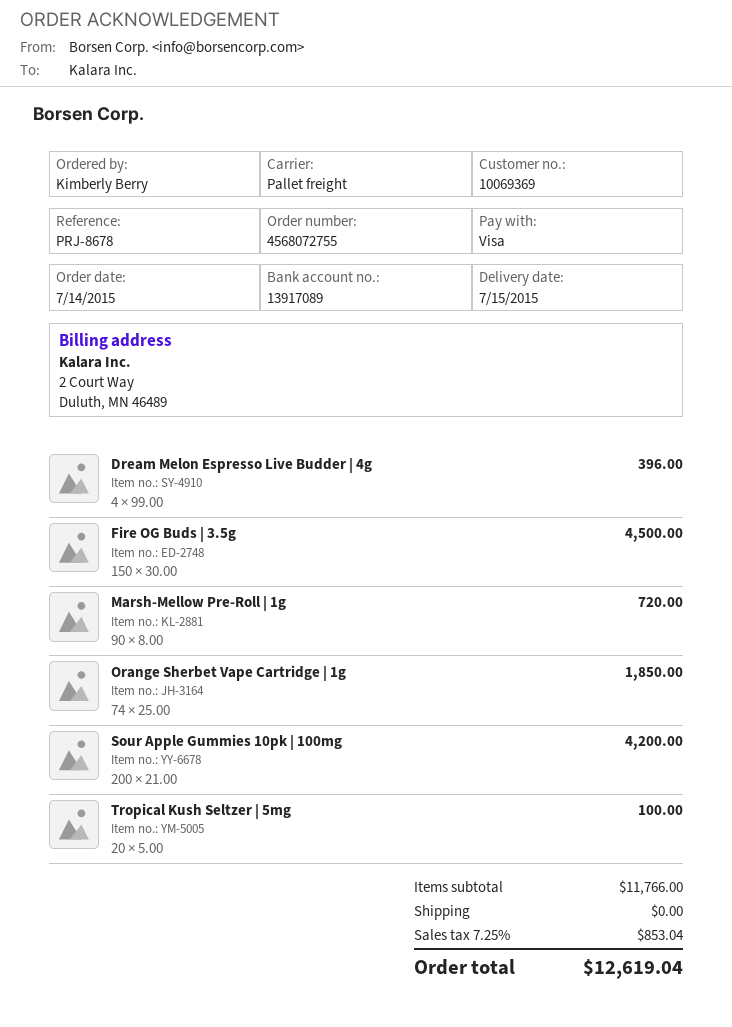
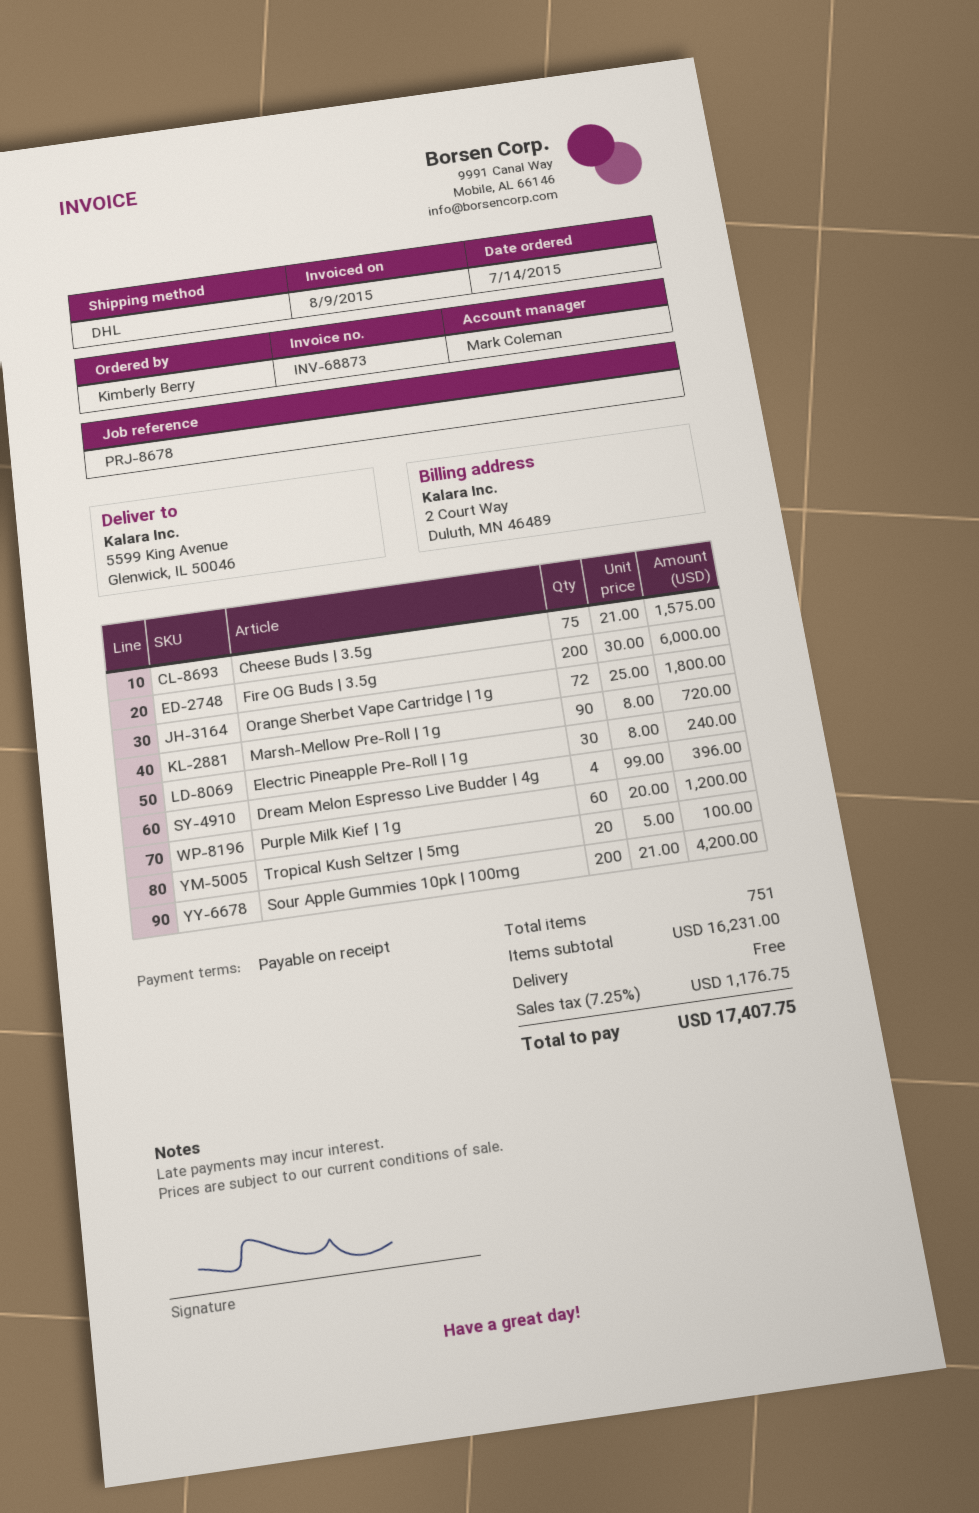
shipping method: pallet freight -> DHL
Fire OG Buds | 3.5g: 150 x 30.00 = 4500.00 -> 200 x 30.00 = 6000.00
Orange Sherbet Vape Cartridge | 1g: 74 x 25.00 = 1850.00 -> 72 x 25.00 = 1800.00
Cheese Buds | 3.5g: none -> 75 x 21.00 = 1575.00
Electric Pineapple Pre-Roll | 1g: none -> 30 x 8.00 = 240.00
Purple Milk Kief | 1g: none -> 60 x 20.00 = 1200.00
subtotal: 11766.00 -> 16231.00
tax: 7.25% = 853.04 -> 7.25% = 1176.75
total: 12619.04 -> 17407.75

